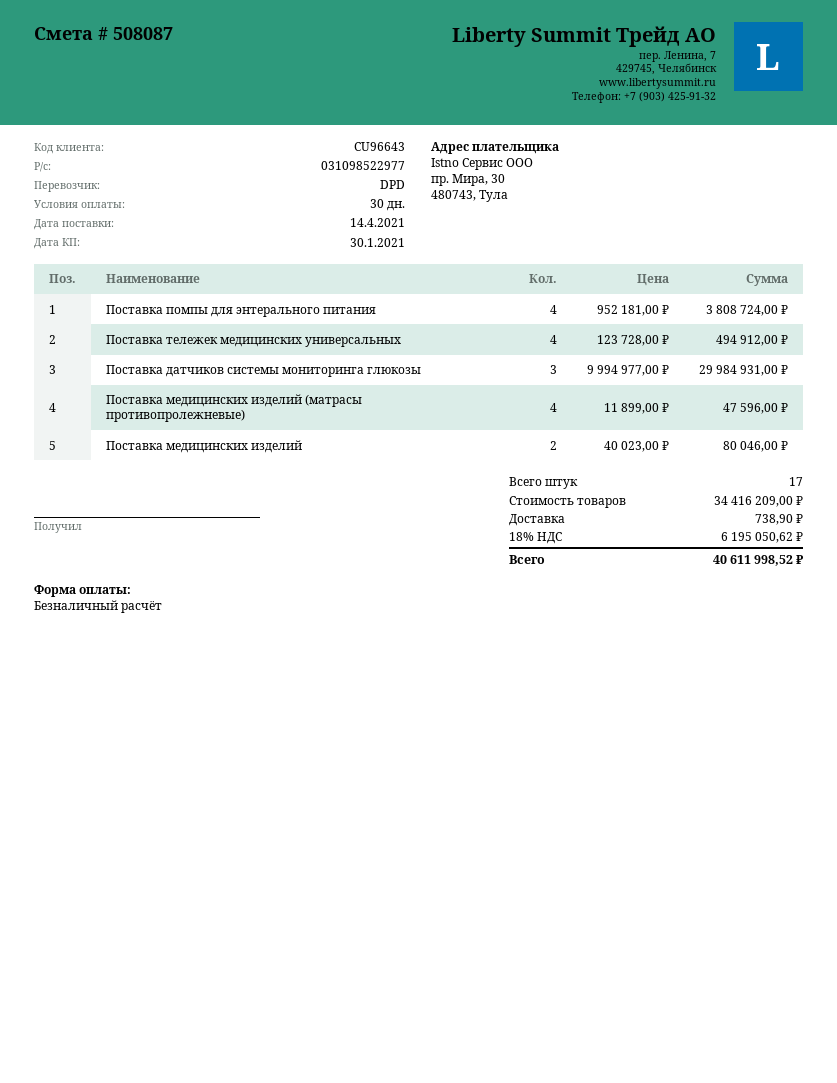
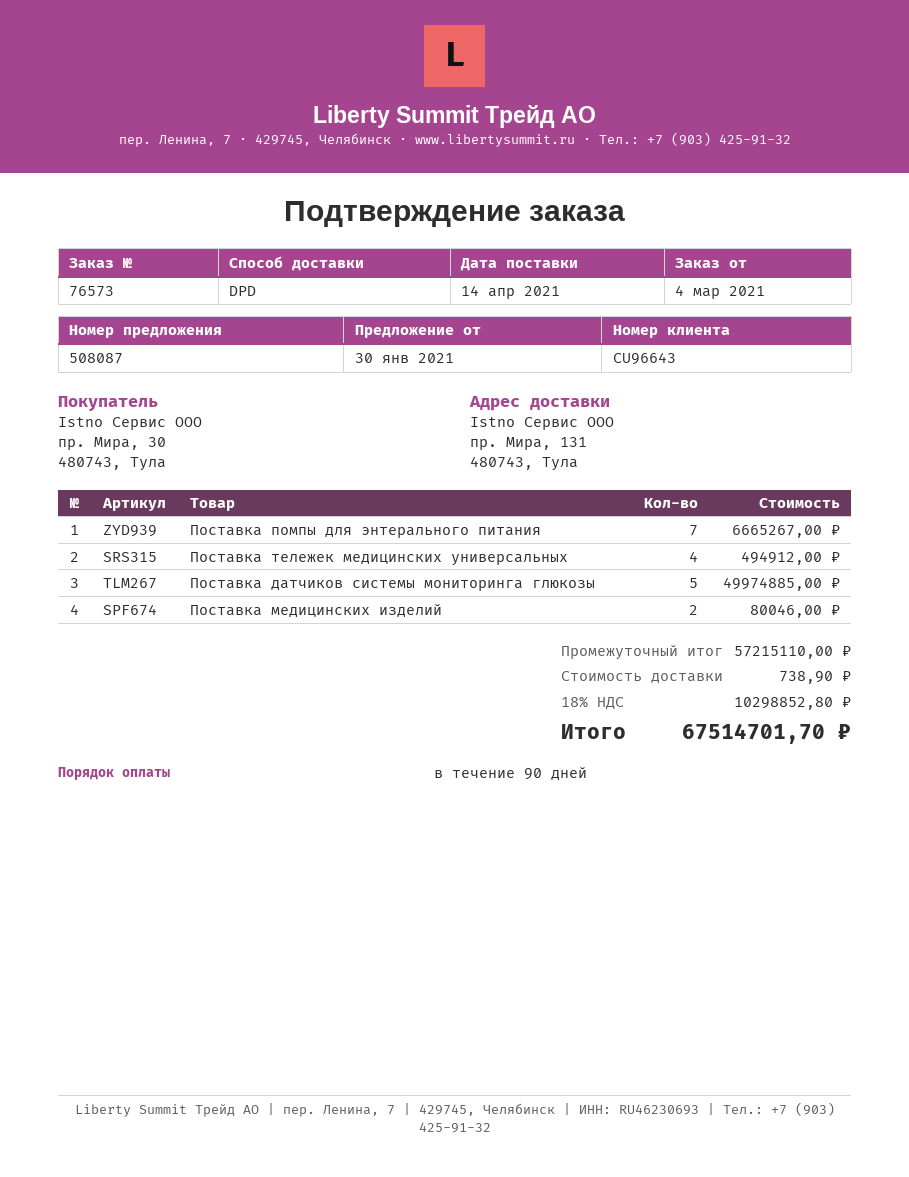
payment terms: 30 days -> 90 days
Поставка помпы для энтерального питания: 4 for 3808724.00 -> 7 for 6665267.00
Поставка датчиков системы мониторинга глюкозы: 3 for 29984931.00 -> 5 for 49974885.00
Поставка медицинских изделий (матрасы противопролежневые): 4 for 47596.00 -> none
subtotal: 34416209.00 -> 57215110.00
tax: 18% = 6195050.62 -> 18% = 10298852.80
total: 40611998.52 -> 67514701.70

